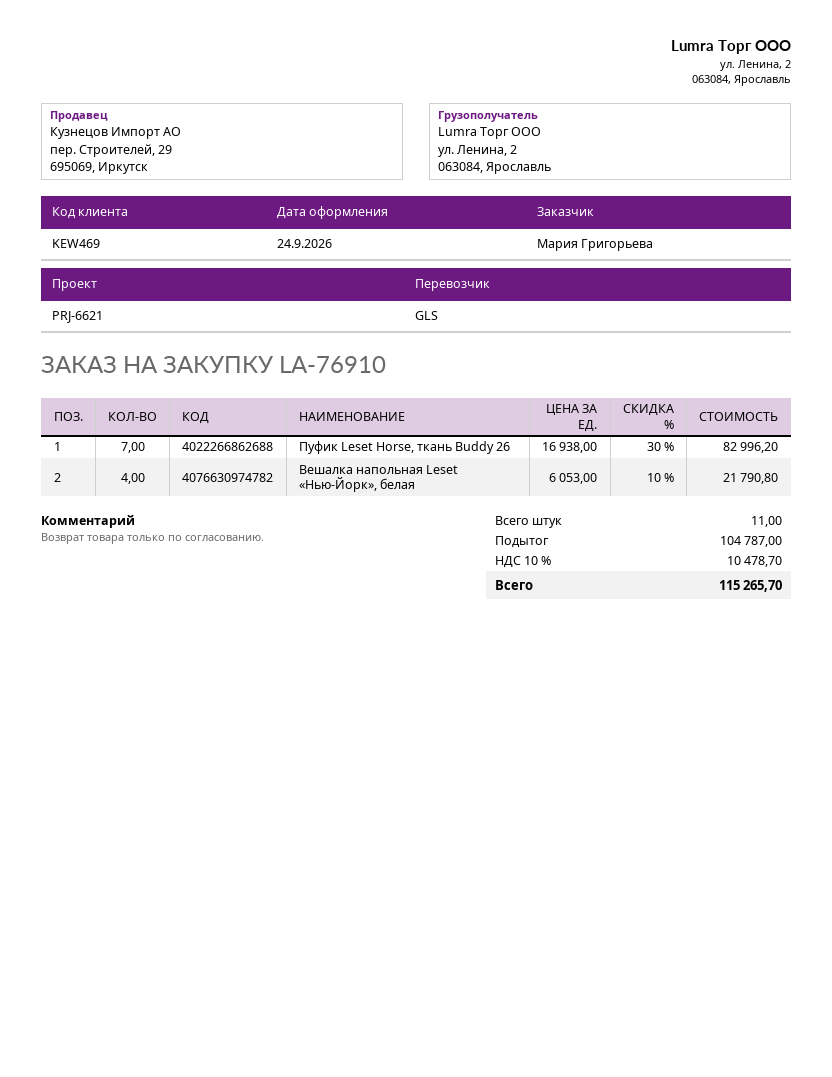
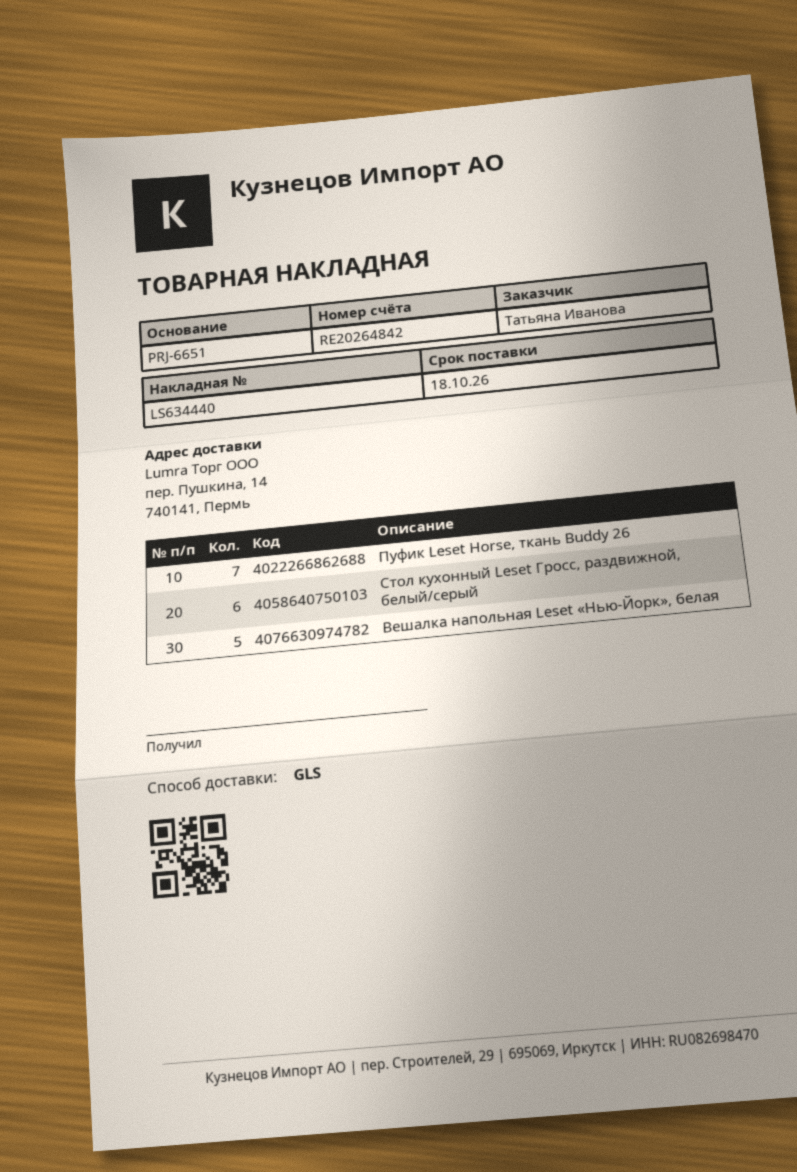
reference: PRJ-6621 -> PRJ-6651
ordered by: Мария Григорьева -> Татьяна Иванова
ship to: ул. Ленина, 2, 063084, Ярославль -> пер. Пушкина, 14, 740141, Пермь
Вешалка напольная Leset «Нью-Йорк», белая: 4 -> 5
Стол кухонный Leset Гросс, раздвижной, белый/серый: none -> 6

